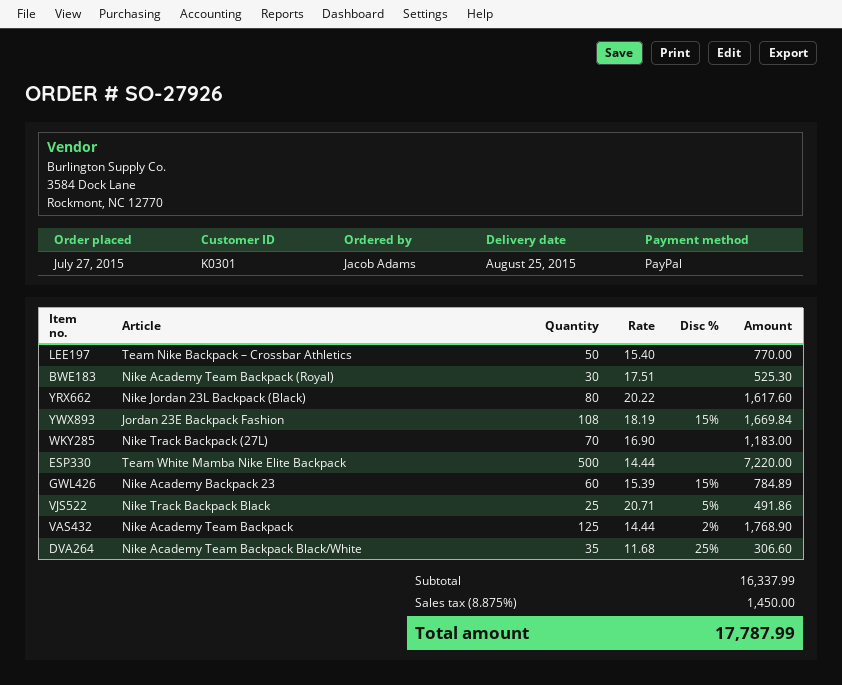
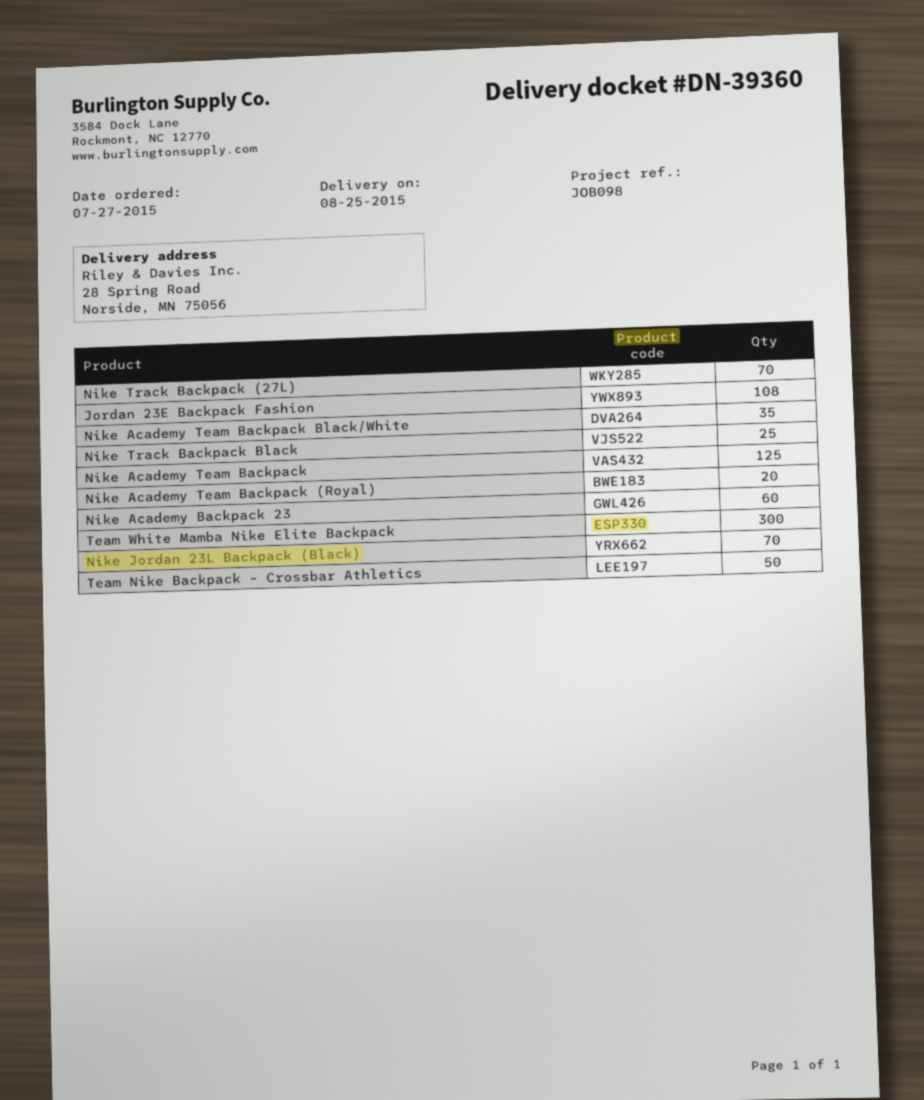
Nike Academy Team Backpack (Royal): 30 -> 20
Nike Jordan 23L Backpack (Black): 80 -> 70
Team White Mamba Nike Elite Backpack: 500 -> 300

